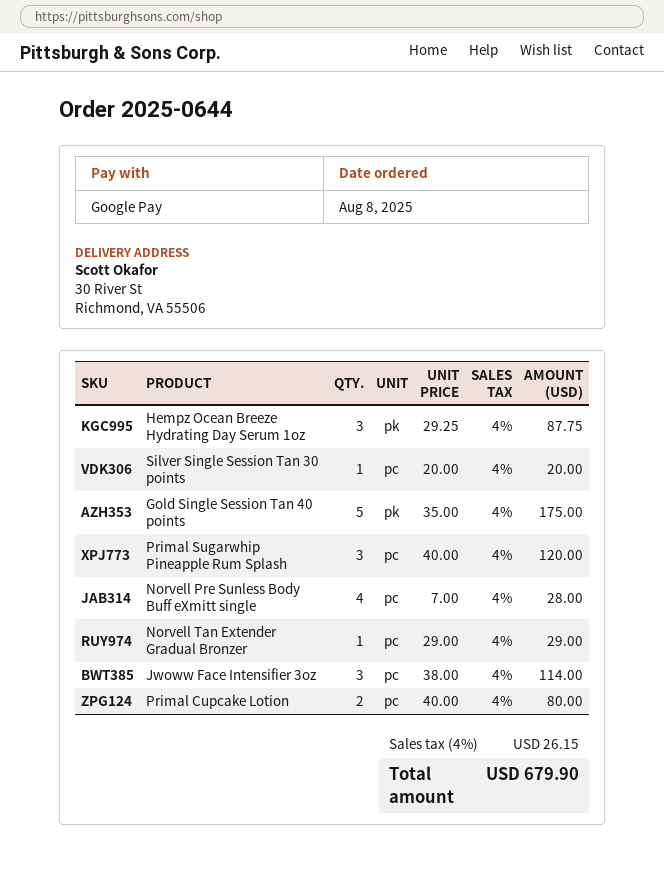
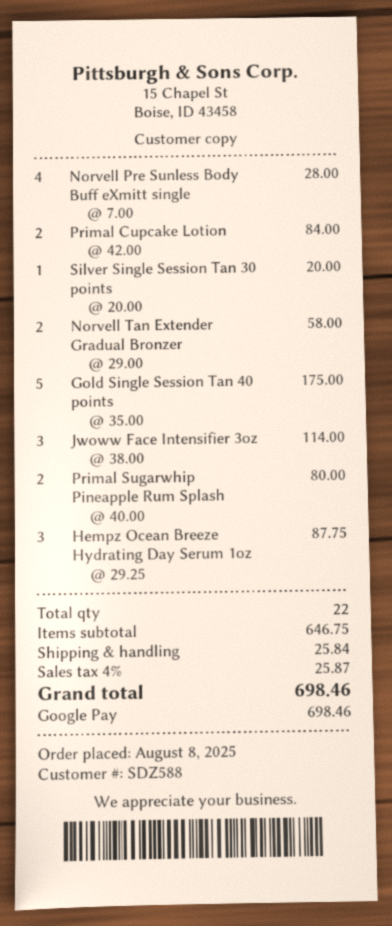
Primal Sugarwhip Pineapple Rum Splash: 3 x 40.00 = 120.00 -> 2 x 40.00 = 80.00
Norvell Tan Extender Gradual Bronzer: 1 x 29.00 = 29.00 -> 2 x 29.00 = 58.00
Primal Cupcake Lotion: 2 x 40.00 = 80.00 -> 2 x 42.00 = 84.00
shipping: none -> 25.84
tax: 4% = 26.15 -> 4% = 25.87
total: 679.90 -> 698.46

